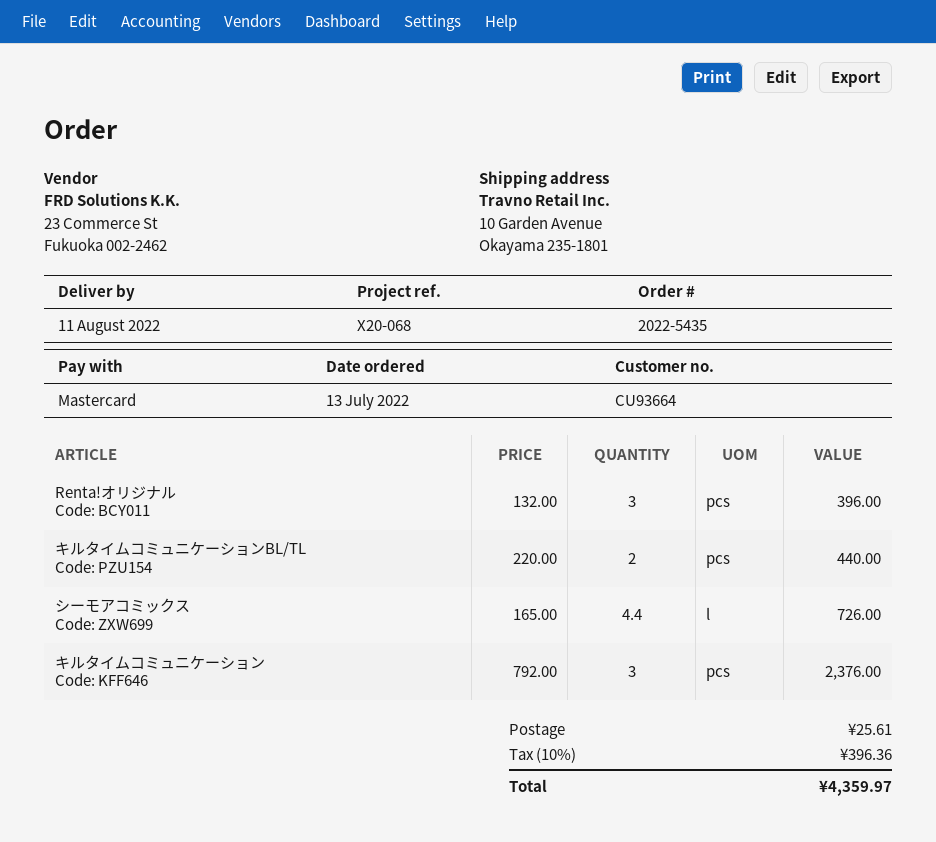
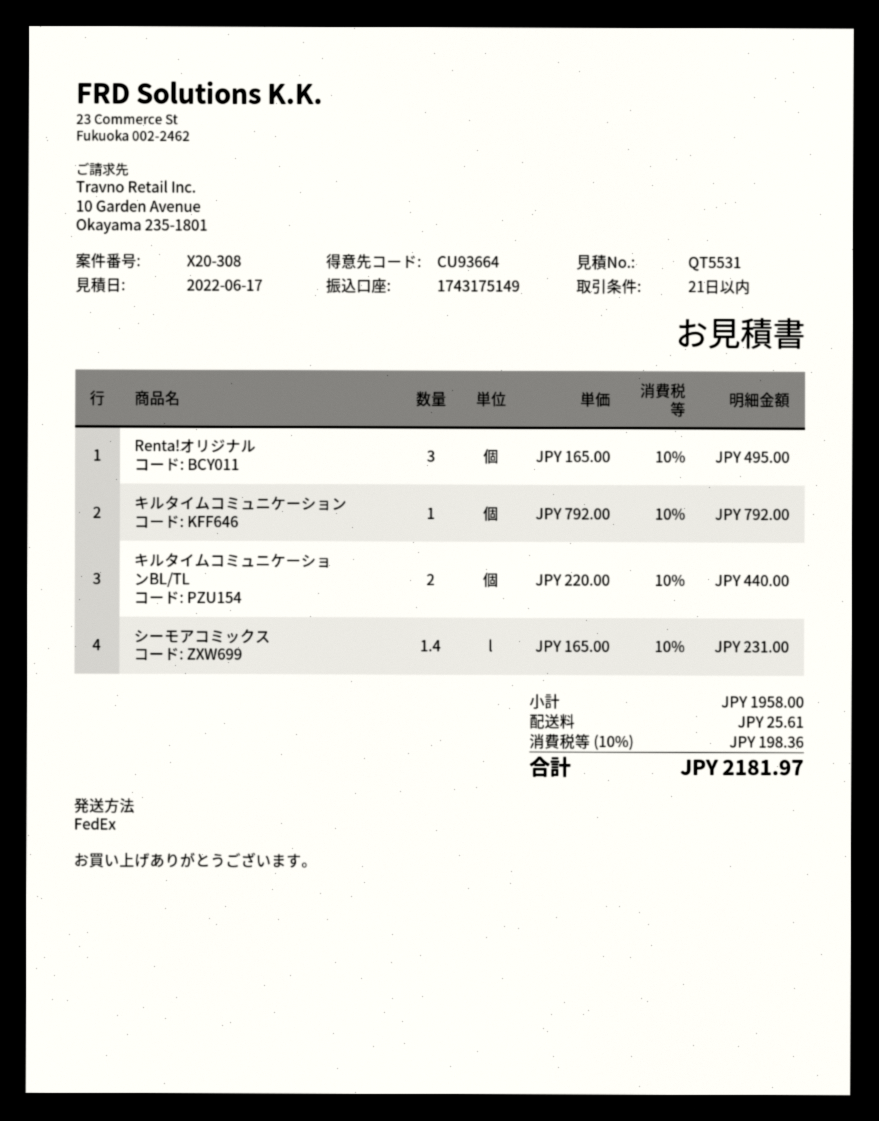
reference: X20-068 -> X20-308
Renta!オリジナル: 3 x 132.00 = 396.00 -> 3 x 165.00 = 495.00
シーモアコミックス: 4.4 x 165.00 = 726.00 -> 1.4 x 165.00 = 231.00
キルタイムコミュニケーション: 3 x 792.00 = 2376.00 -> 1 x 792.00 = 792.00
tax: 10% = 396.36 -> 10% = 198.36
total: 4359.97 -> 2181.97

